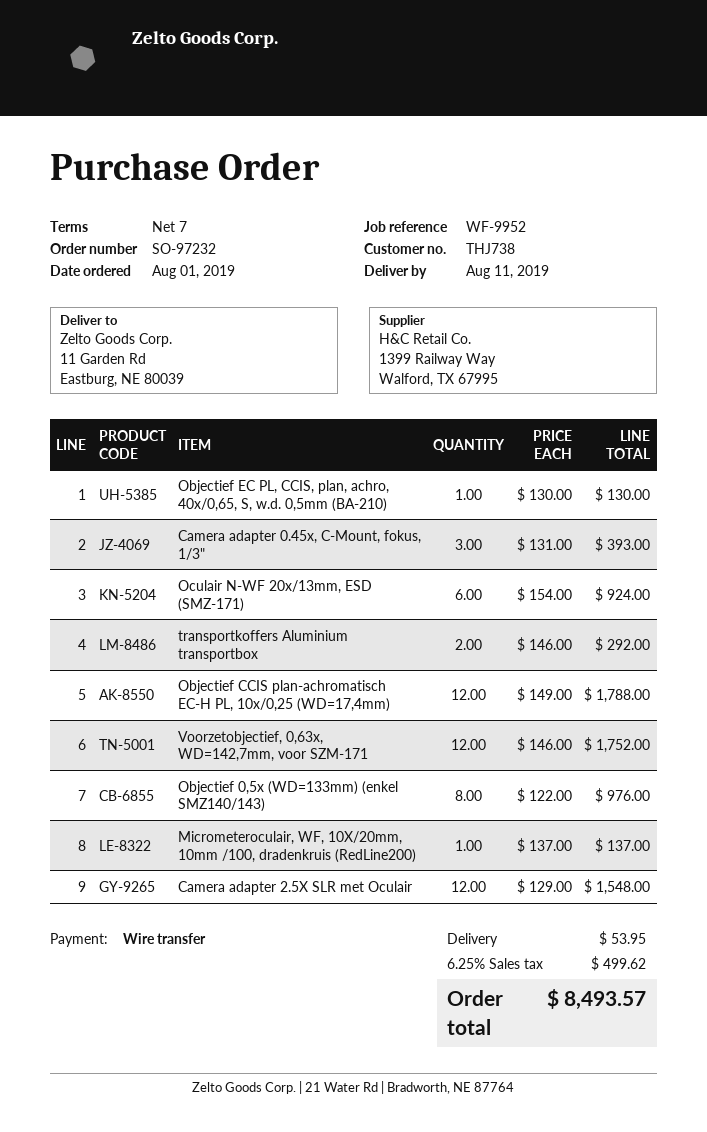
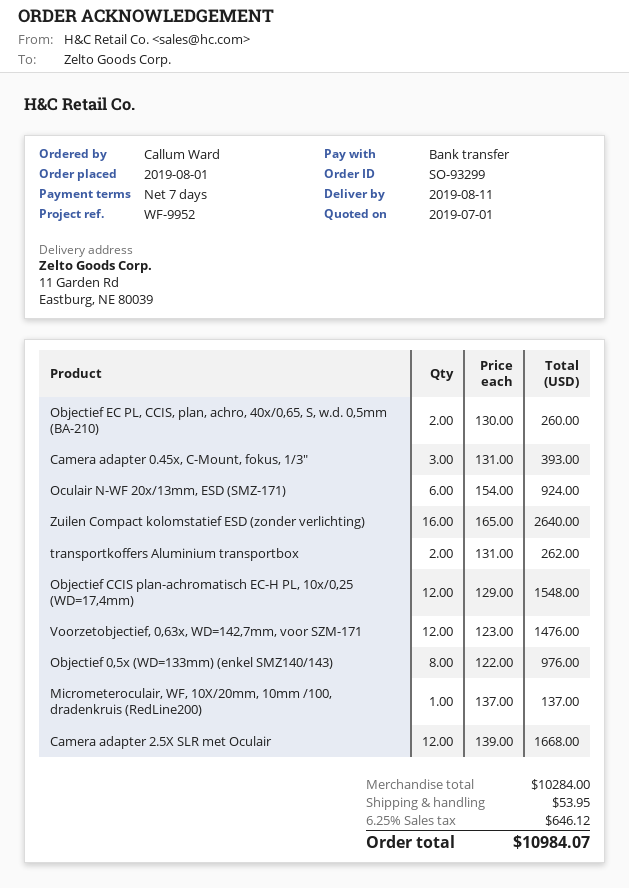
order number: SO-97232 -> SO-93299
Objectief EC PL, CCIS, plan, achro, 40x/0,65, S, w.d. 0,5mm (BA-210): 1 x 130.00 = 130.00 -> 2 x 130.00 = 260.00
transportkoffers Aluminium transportbox: 2 x 146.00 = 292.00 -> 2 x 131.00 = 262.00
Objectief CCIS plan-achromatisch EC-H PL, 10x/0,25 (WD=17,4mm): 12 x 149.00 = 1788.00 -> 12 x 129.00 = 1548.00
Voorzetobjectief, 0,63x, WD=142,7mm, voor SZM-171: 12 x 146.00 = 1752.00 -> 12 x 123.00 = 1476.00
Camera adapter 2.5X SLR met Oculair: 12 x 129.00 = 1548.00 -> 12 x 139.00 = 1668.00
Zuilen Compact kolomstatief ESD (zonder verlichting): none -> 16 x 165.00 = 2640.00
tax: 6.25% = 499.62 -> 6.25% = 646.12
total: 8493.57 -> 10984.07

